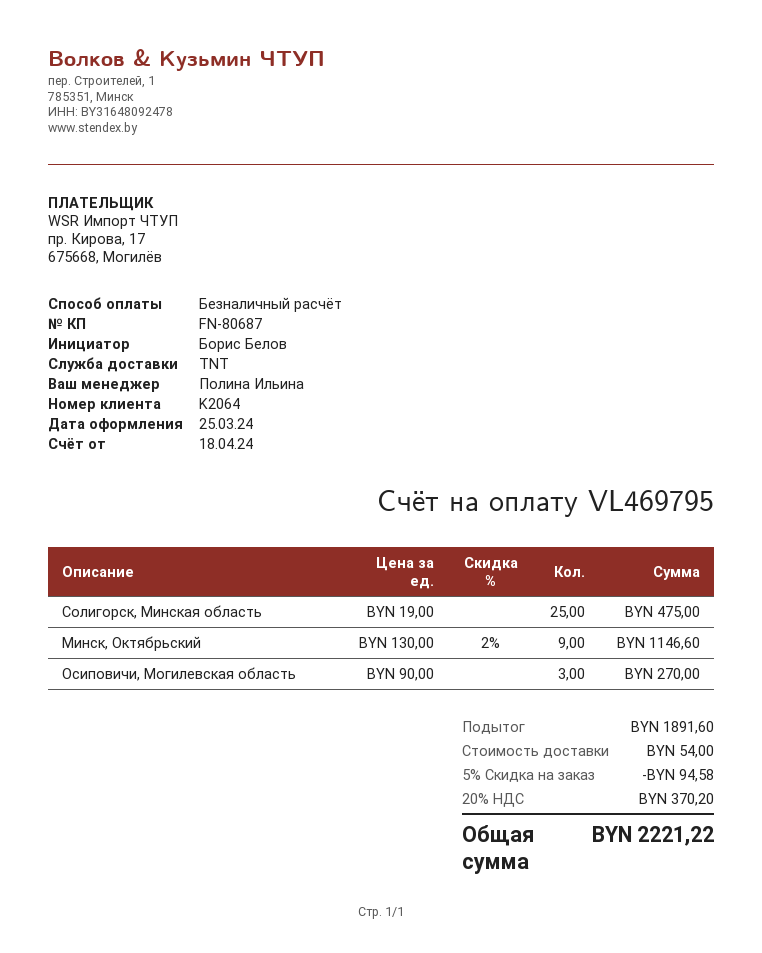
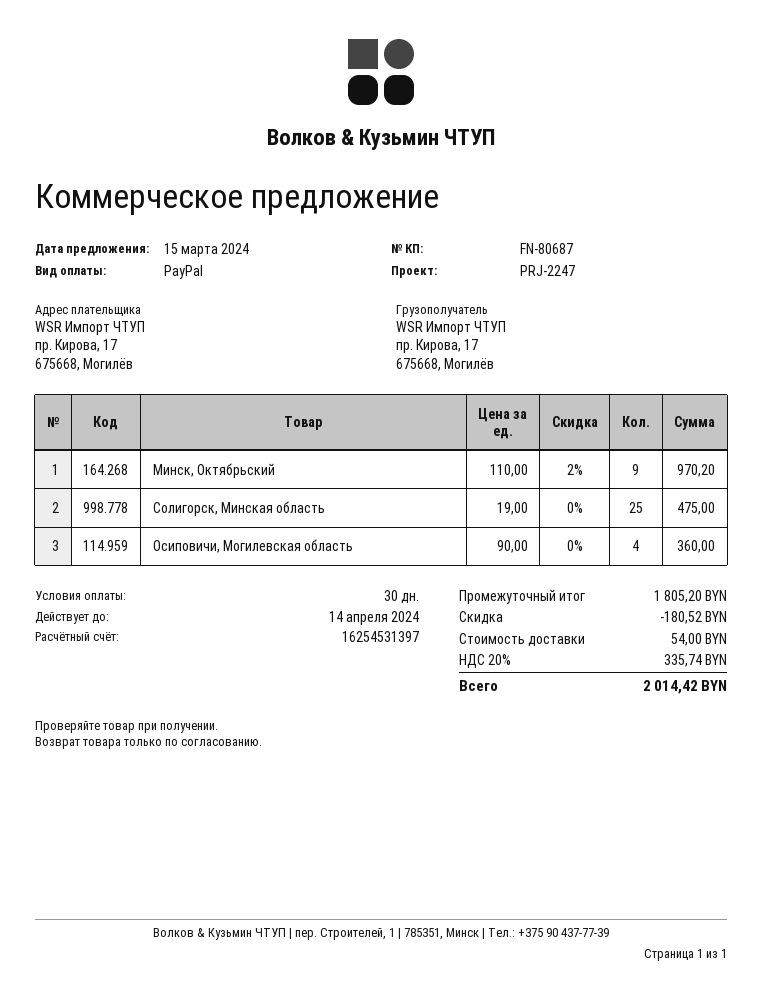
payment method: bank transfer -> PayPal
Минск, Октябрьский: 9 x 130.00 - 2% = 1146.60 -> 9 x 110.00 - 2% = 970.20
Осиповичи, Могилевская область: 3 x 90.00 = 270.00 -> 4 x 90.00 = 360.00
subtotal: 1891.60 -> 1805.20
discount: 94.58 -> 180.52
tax: 20% = 370.20 -> 20% = 335.74
total: 2221.22 -> 2014.42

